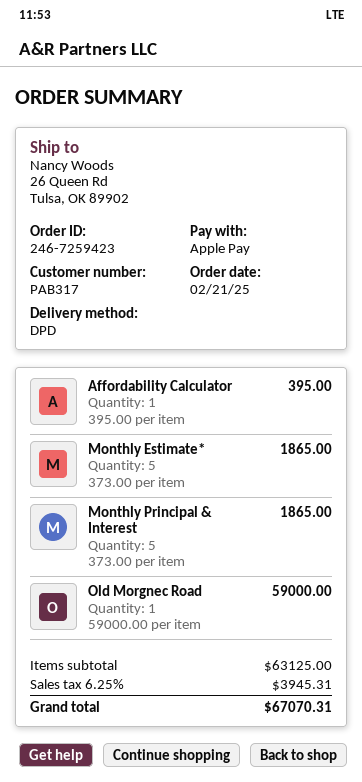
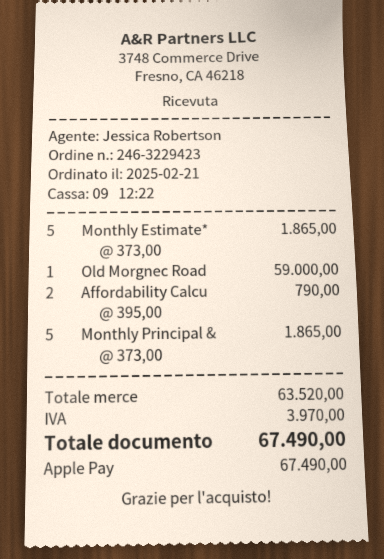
order number: 246-7259423 -> 246-3229423
Affordability Calculator: 1 x 395.00 = 395.00 -> 2 x 395.00 = 790.00
subtotal: 63125.00 -> 63520.00
tax: 3945.31 -> 3970.00
total: 67070.31 -> 67490.00

